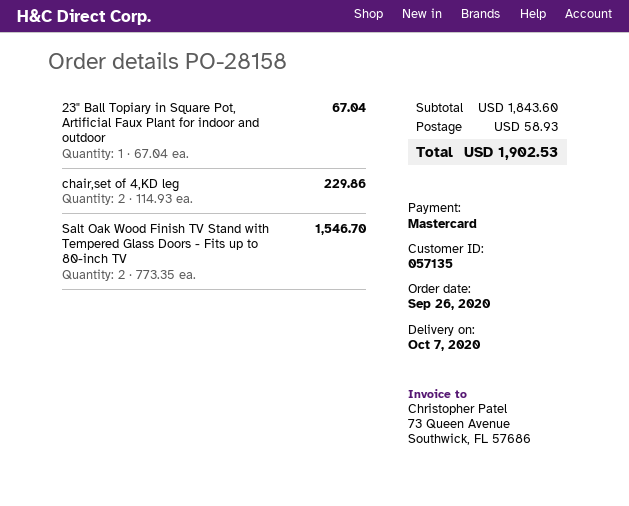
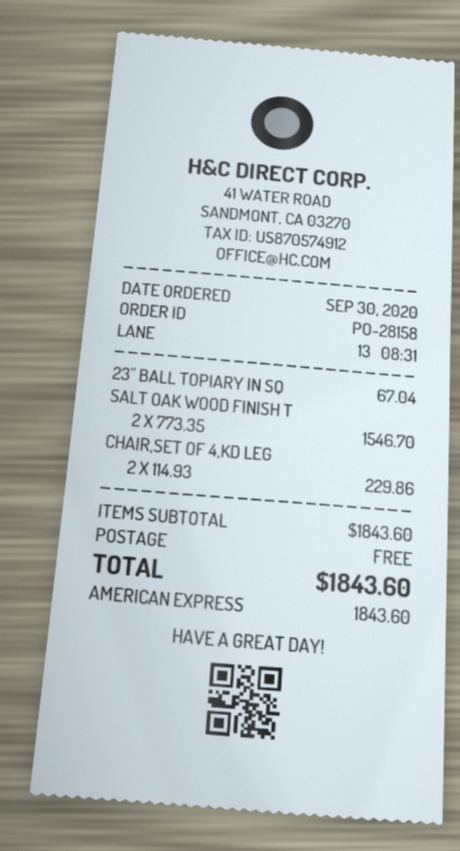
order date: 2020-09-26 -> 2020-09-30
payment method: Mastercard -> American Express
shipping: 58.93 -> 0.00
total: 1902.53 -> 1843.60

